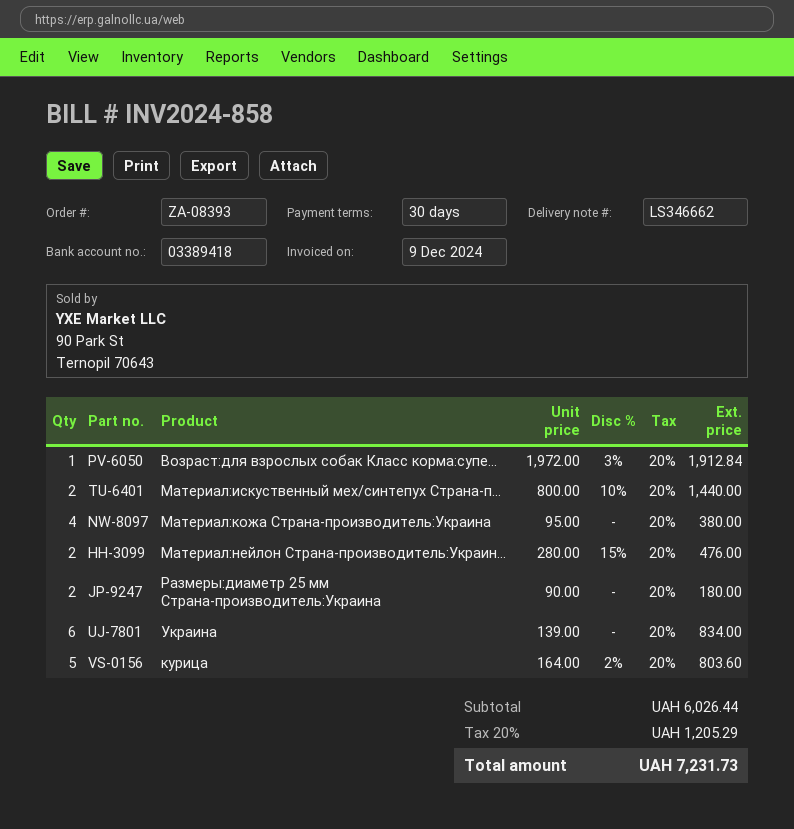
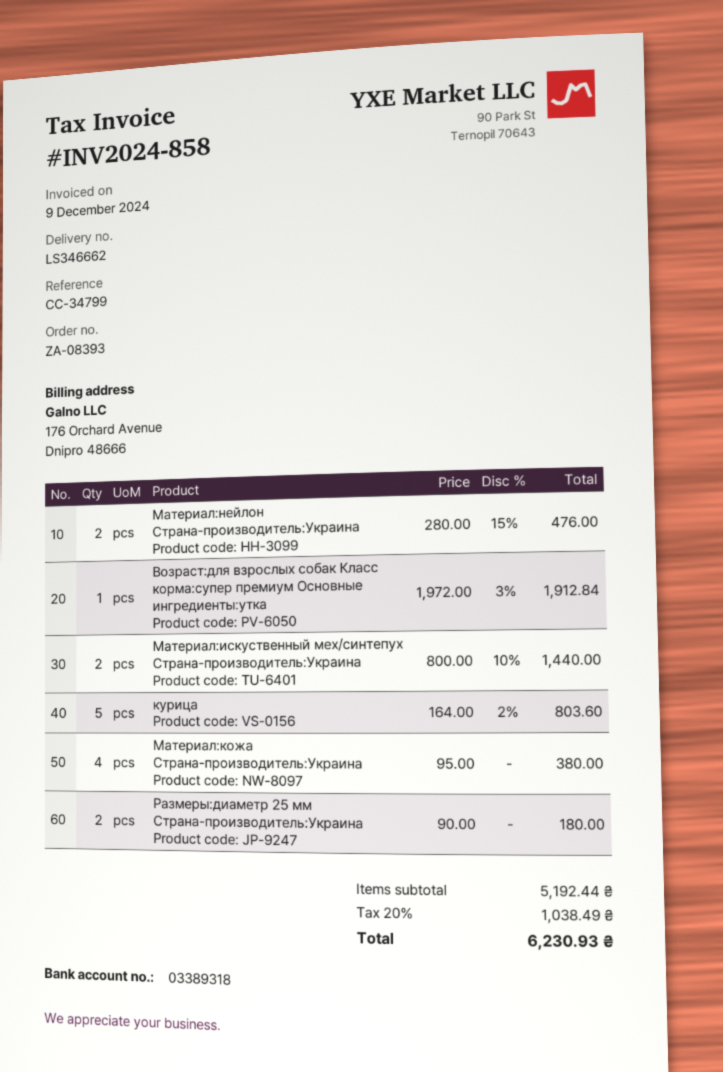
bank account: 03389418 -> 03389318
Украина: 6 x 139.00 = 834.00 -> none
subtotal: 6026.44 -> 5192.44
tax: 20% = 1205.29 -> 20% = 1038.49
total: 7231.73 -> 6230.93

